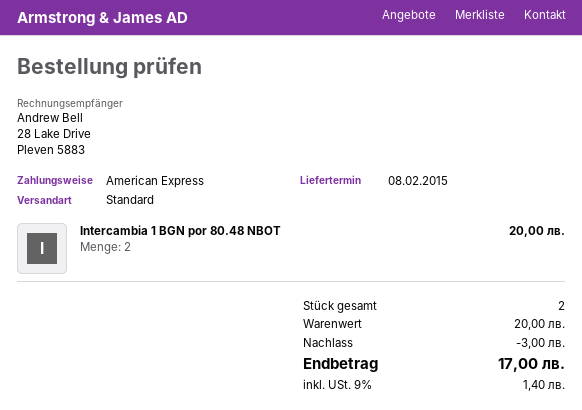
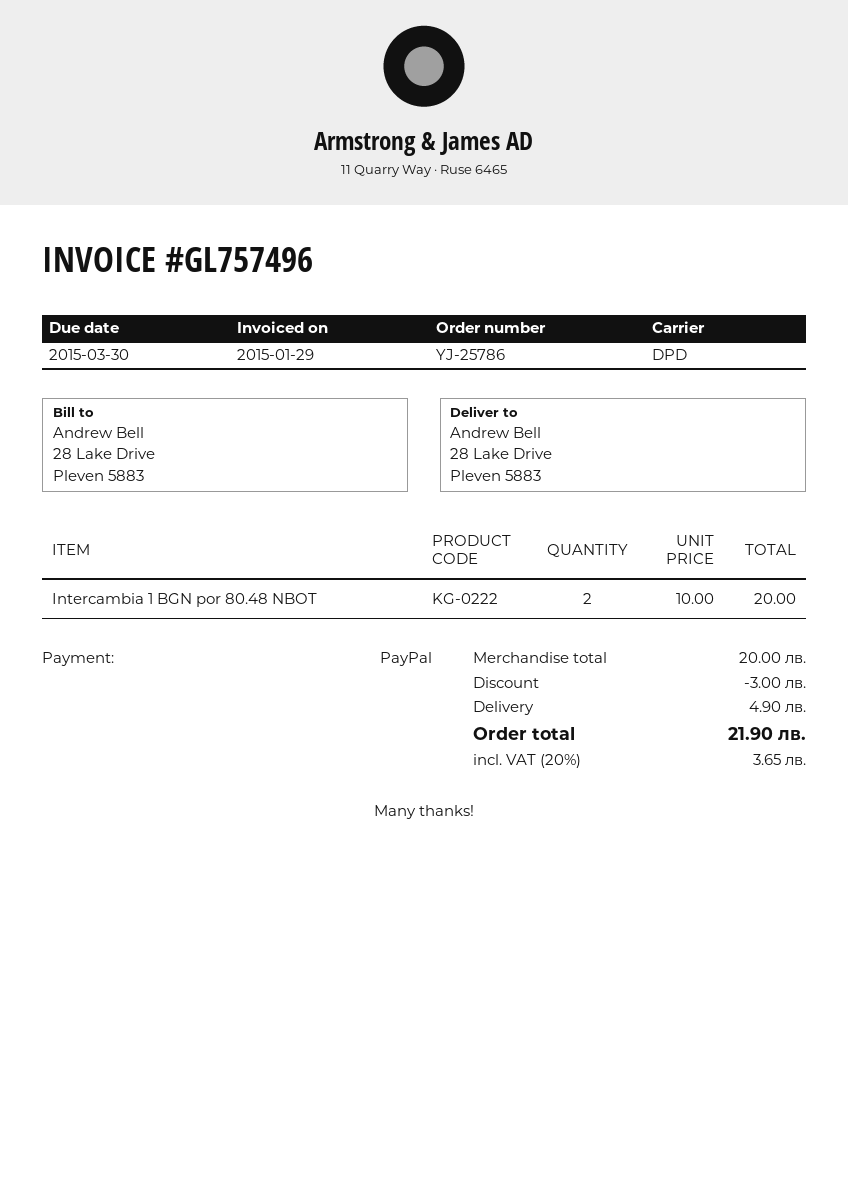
payment method: American Express -> PayPal
shipping method: standard -> DPD
shipping: none -> 4.90
tax: 9% = 1.40 -> 20% = 3.65
total: 17.00 -> 21.90

